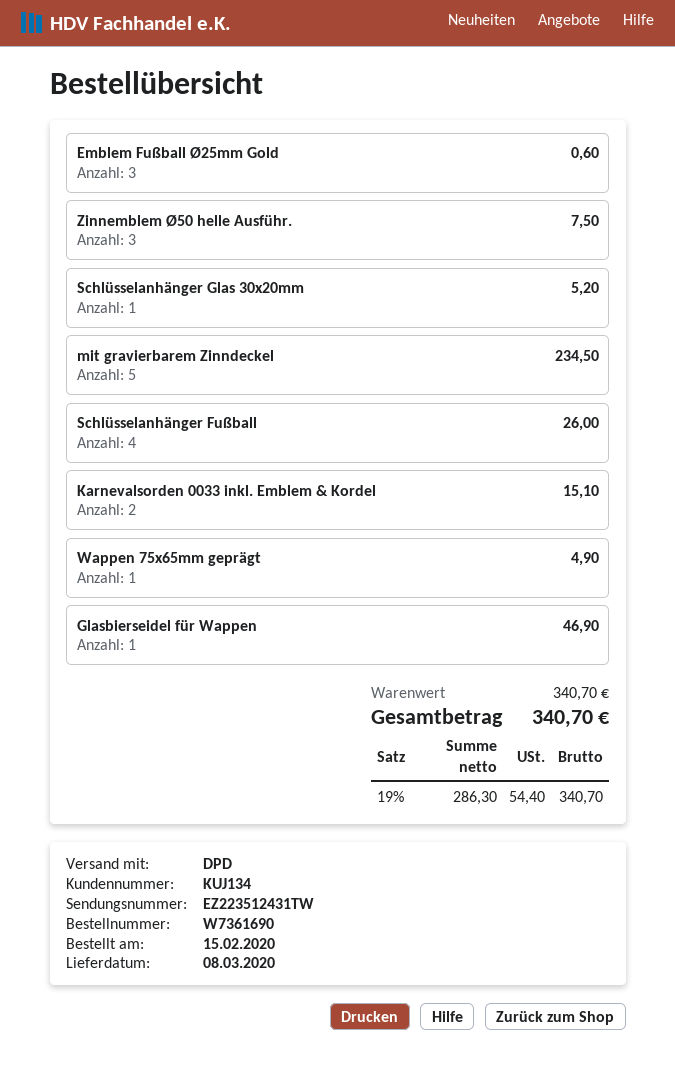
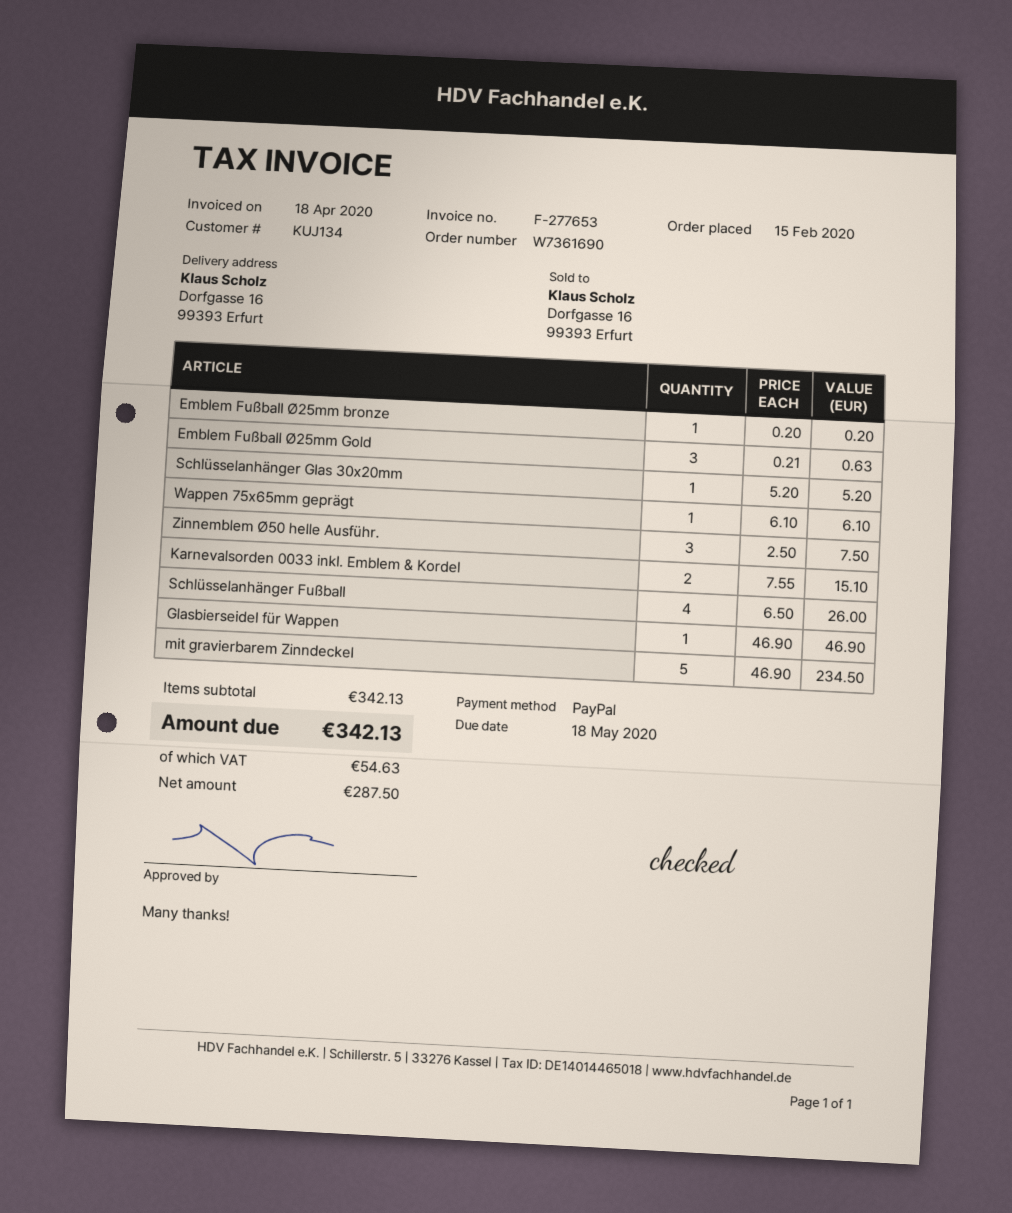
Emblem Fußball Ø25mm Gold: 3 for 0.60 -> 3 for 0.63
Wappen 75x65mm geprägt: 1 for 4.90 -> 1 for 6.10
Emblem Fußball Ø25mm bronze: none -> 1 for 0.20
subtotal: 340.70 -> 342.13
net: 286.30 -> 287.50
tax: 54.40 -> 54.63
total: 340.70 -> 342.13

